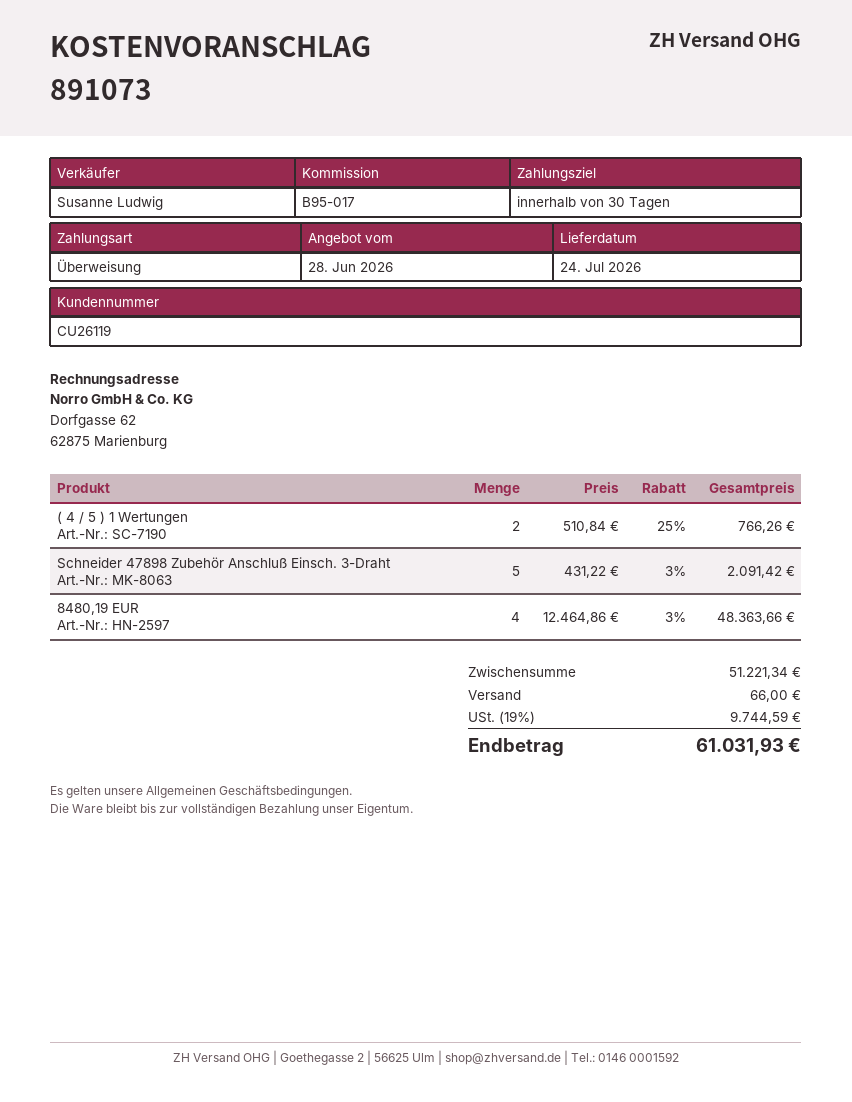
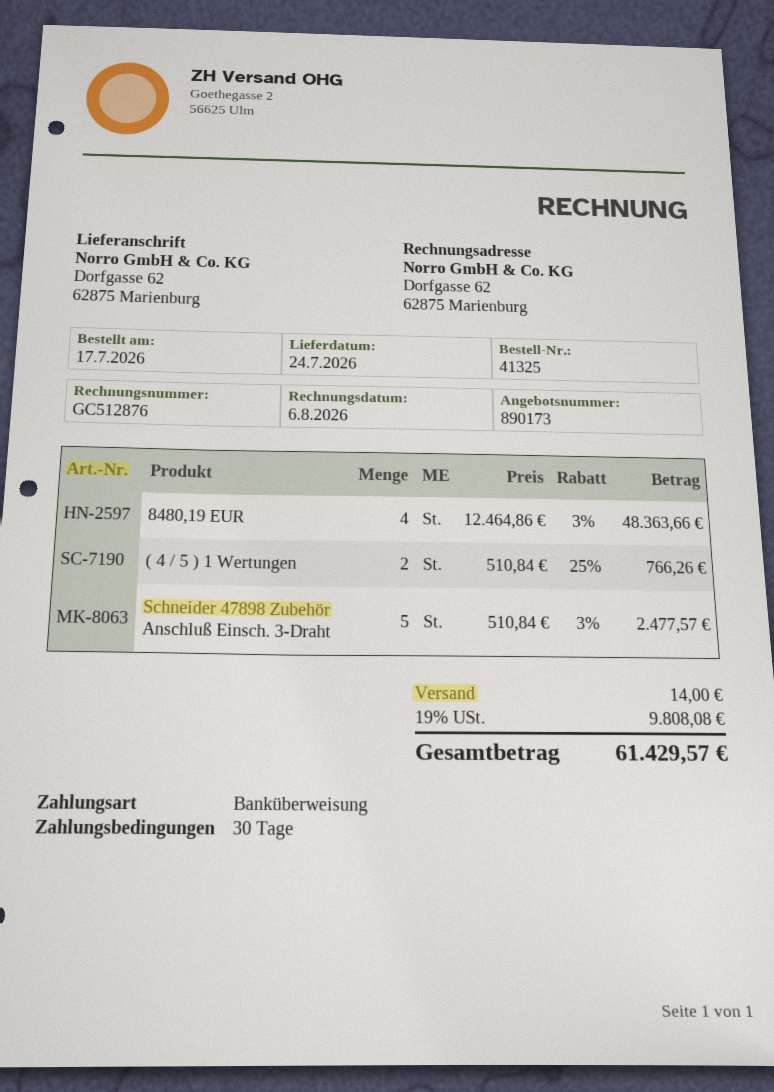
quote number: 891073 -> 890173
Schneider 47898 Zubehör Anschluß Einsch. 3-Draht: 5 x 431.22 - 3% = 2091.42 -> 5 x 510.84 - 3% = 2477.57
shipping: 66.00 -> 14.00
tax: 19% = 9744.59 -> 19% = 9808.08
total: 61031.93 -> 61429.57

